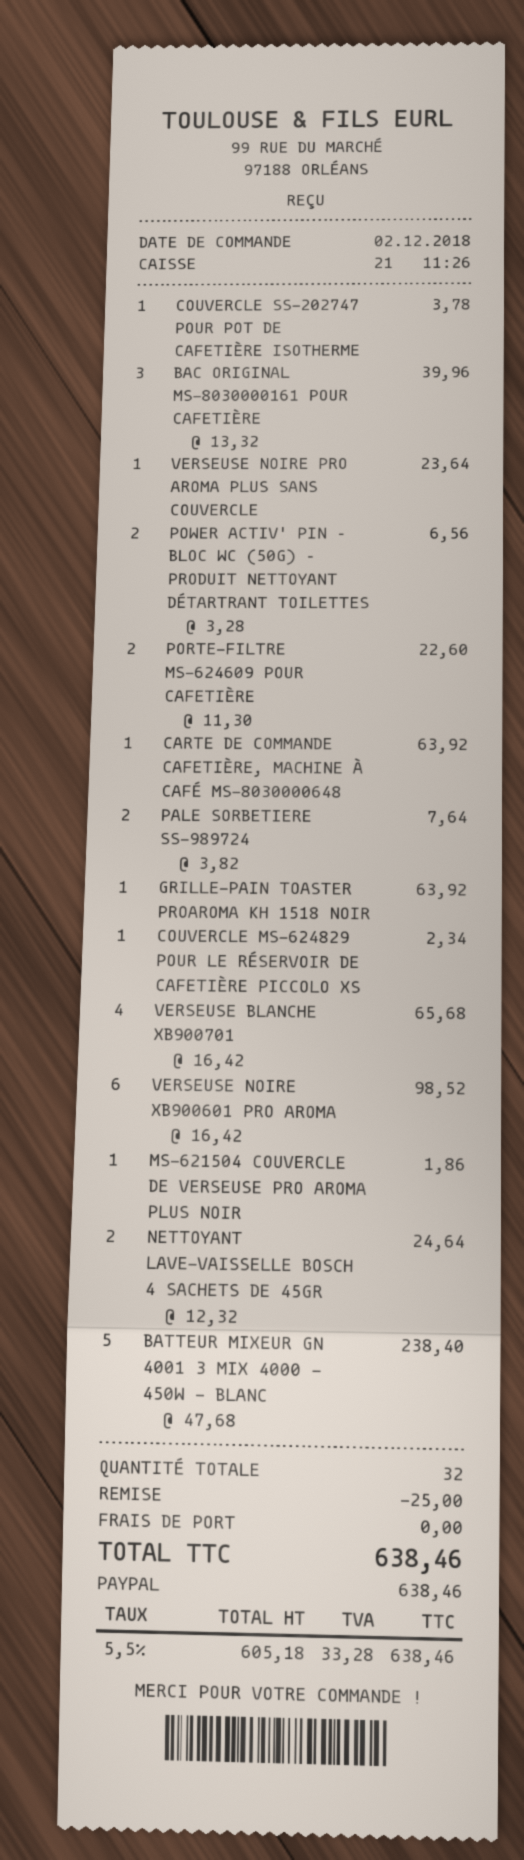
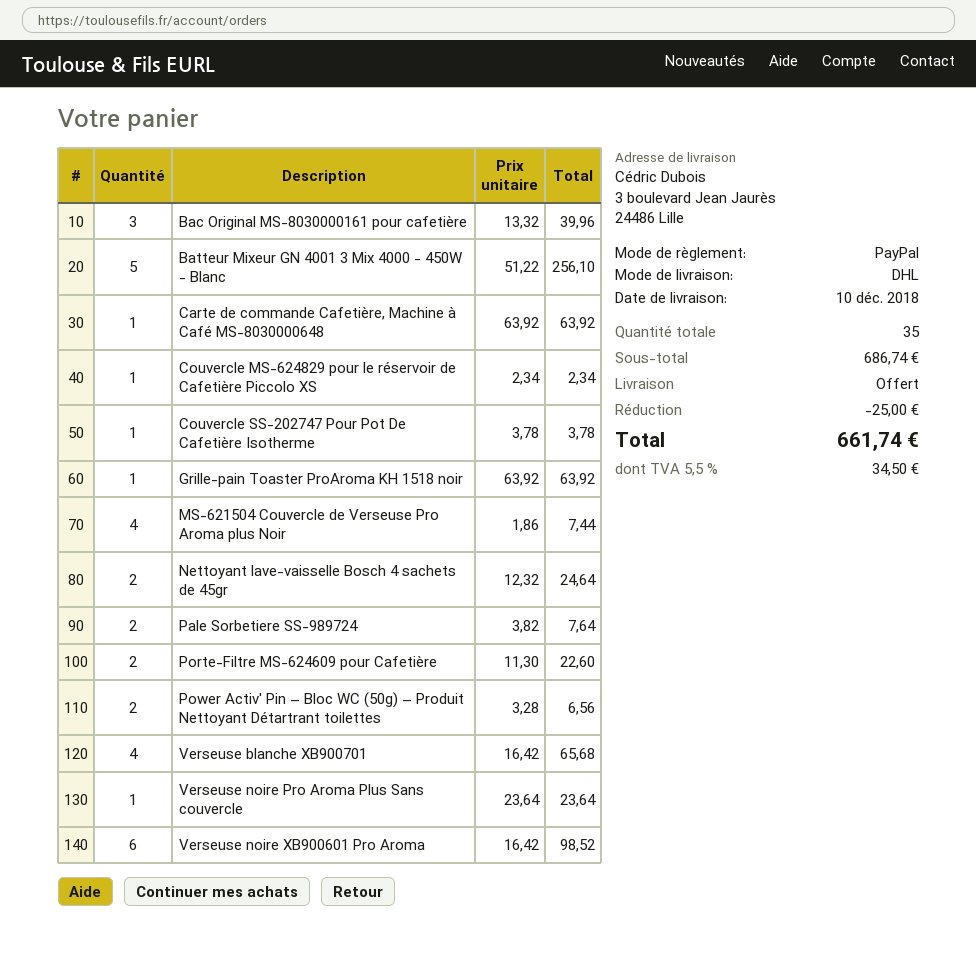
MS-621504 COUVERCLE DE VERSEUSE PRO AROMA PLUS NOIR: 1 x 1.86 = 1.86 -> 4 x 1.86 = 7.44
BATTEUR MIXEUR GN 4001 3 MIX 4000 - 450W - BLANC: 5 x 47.68 = 238.40 -> 5 x 51.22 = 256.10
total quantity: 32 -> 35
tax: 5.5% = 33.28 -> 5.5% = 34.50
total: 638.46 -> 661.74

